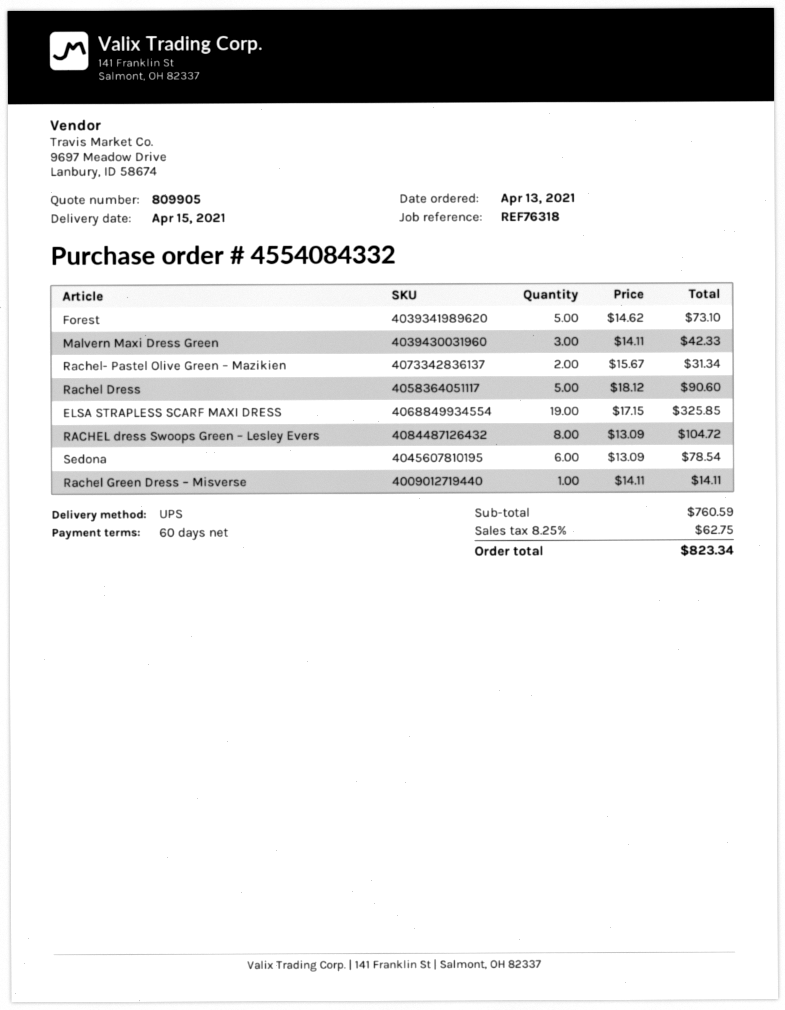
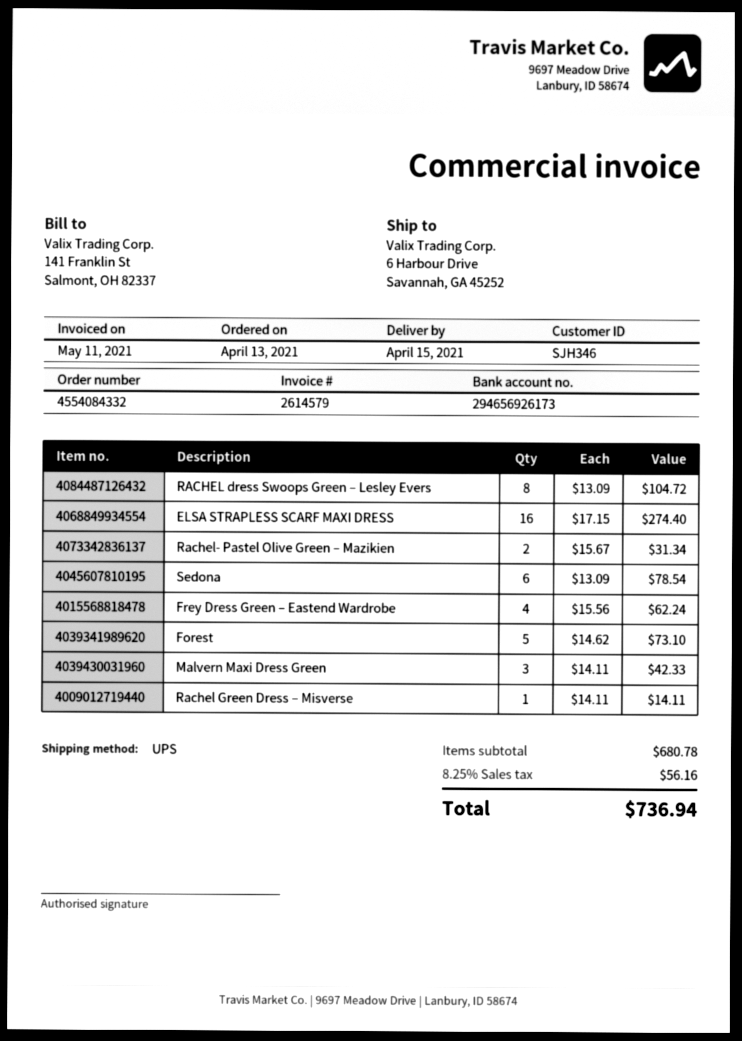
Rachel Dress: 5 x 18.12 = 90.60 -> none
ELSA STRAPLESS SCARF MAXI DRESS: 19 x 17.15 = 325.85 -> 16 x 17.15 = 274.40
Frey Dress Green – Eastend Wardrobe: none -> 4 x 15.56 = 62.24
subtotal: 760.59 -> 680.78
tax: 8.25% = 62.75 -> 8.25% = 56.16
total: 823.34 -> 736.94

